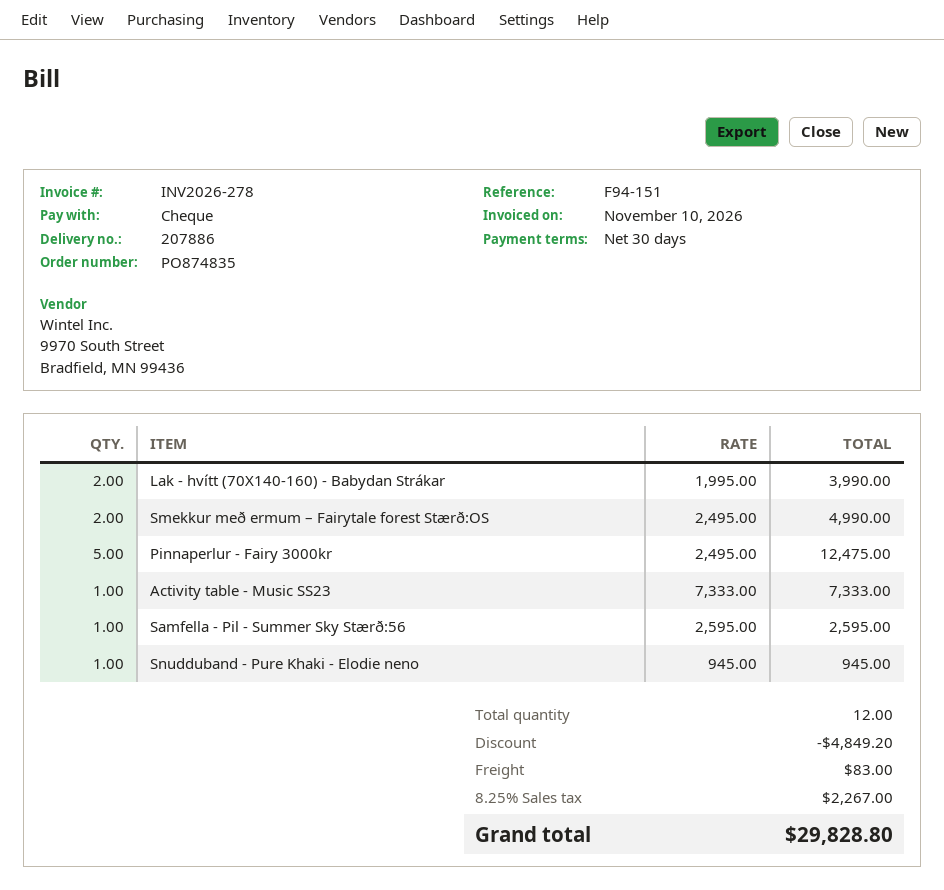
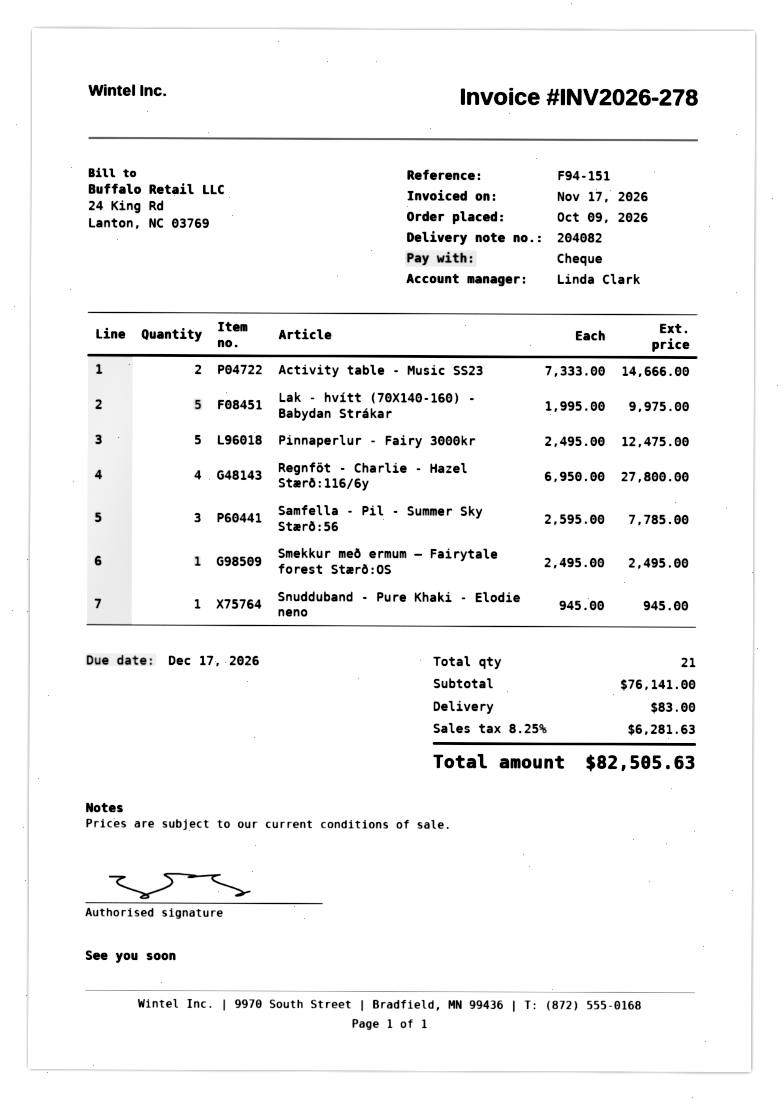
delivery note number: 207886 -> 204082
invoice date: 2026-11-10 -> 2026-11-17
Lak - hvítt (70X140-160) - Babydan Strákar: 2 x 1995.00 = 3990.00 -> 5 x 1995.00 = 9975.00
Smekkur með ermum – Fairytale forest Stærð:OS: 2 x 2495.00 = 4990.00 -> 1 x 2495.00 = 2495.00
Activity table - Music SS23: 1 x 7333.00 = 7333.00 -> 2 x 7333.00 = 14666.00
Samfella - Pil - Summer Sky Stærð:56: 1 x 2595.00 = 2595.00 -> 3 x 2595.00 = 7785.00
Regnföt - Charlie - Hazel Stærð:116/6y: none -> 4 x 6950.00 = 27800.00
total quantity: 12 -> 21
discount: 4849.20 -> none
tax: 8.25% = 2267.00 -> 8.25% = 6281.63
total: 29828.80 -> 82505.63

